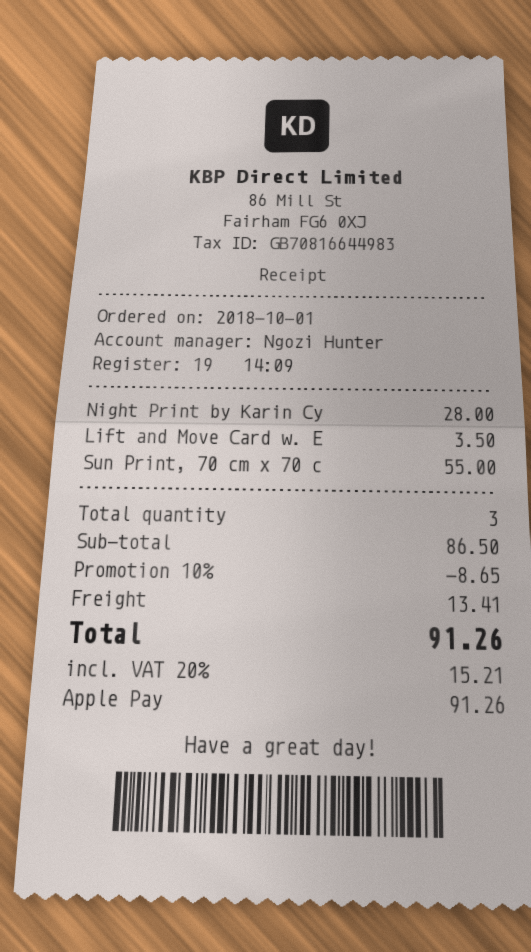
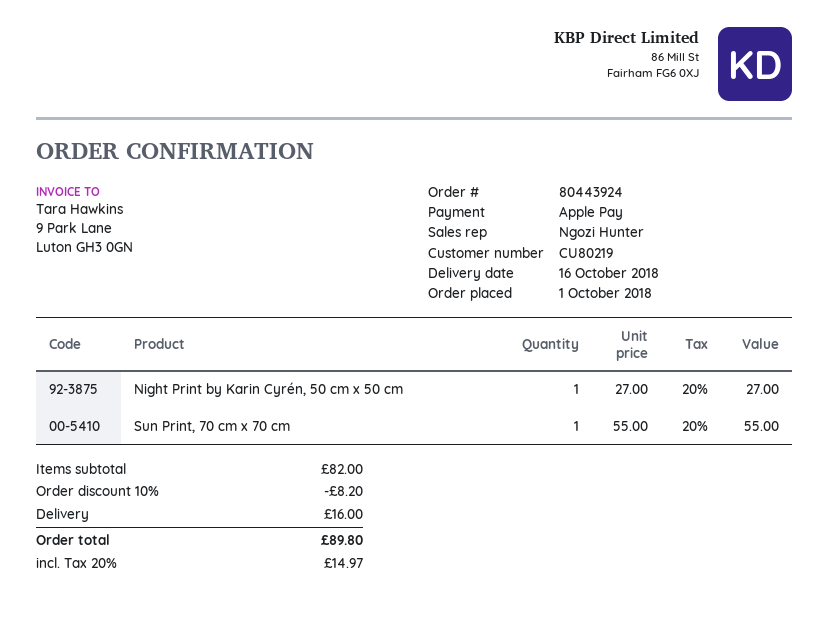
Night Print by Karin Cy: 1 for 28.00 -> 1 for 27.00
Lift and Move Card w. E: 1 for 3.50 -> none
subtotal: 86.50 -> 82.00
discount: 10% = 8.65 -> 10% = 8.20
shipping: 13.41 -> 16.00
tax: 20% = 15.21 -> 20% = 14.97
total: 91.26 -> 89.80

